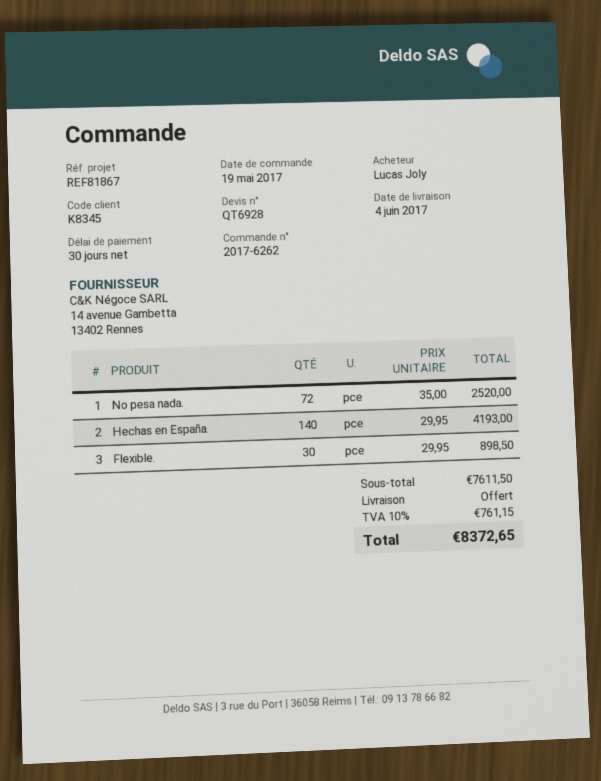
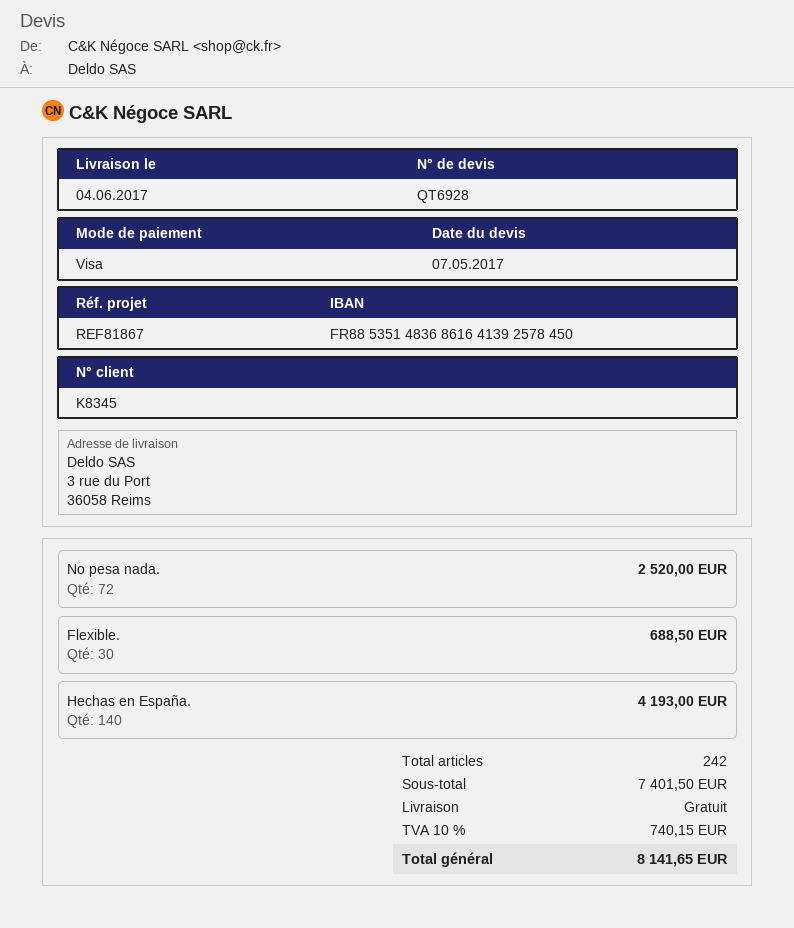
Flexible.: 30 for 898.50 -> 30 for 688.50
subtotal: 7611.50 -> 7401.50
tax: 10% = 761.15 -> 10% = 740.15
total: 8372.65 -> 8141.65

